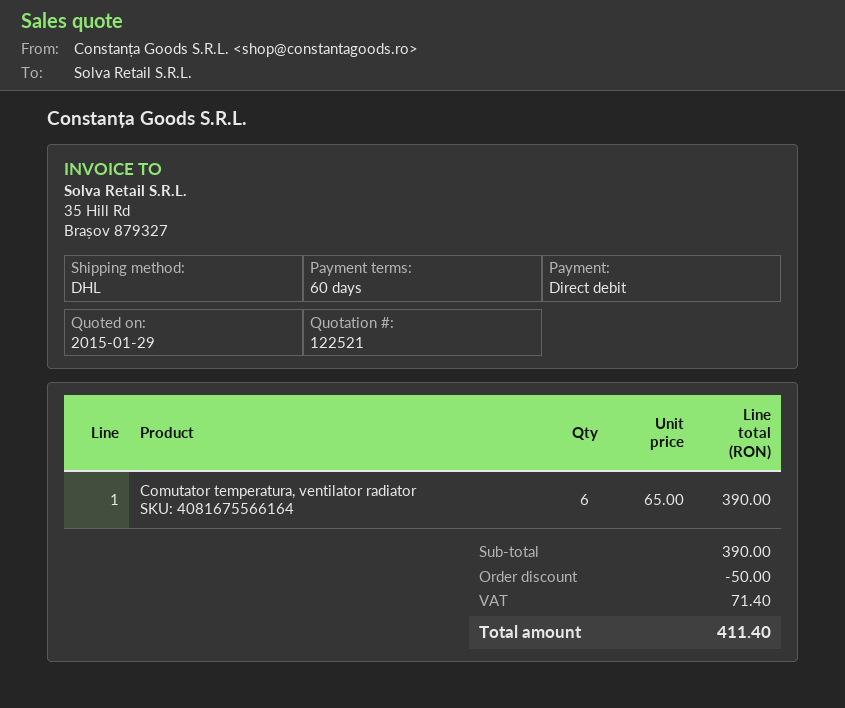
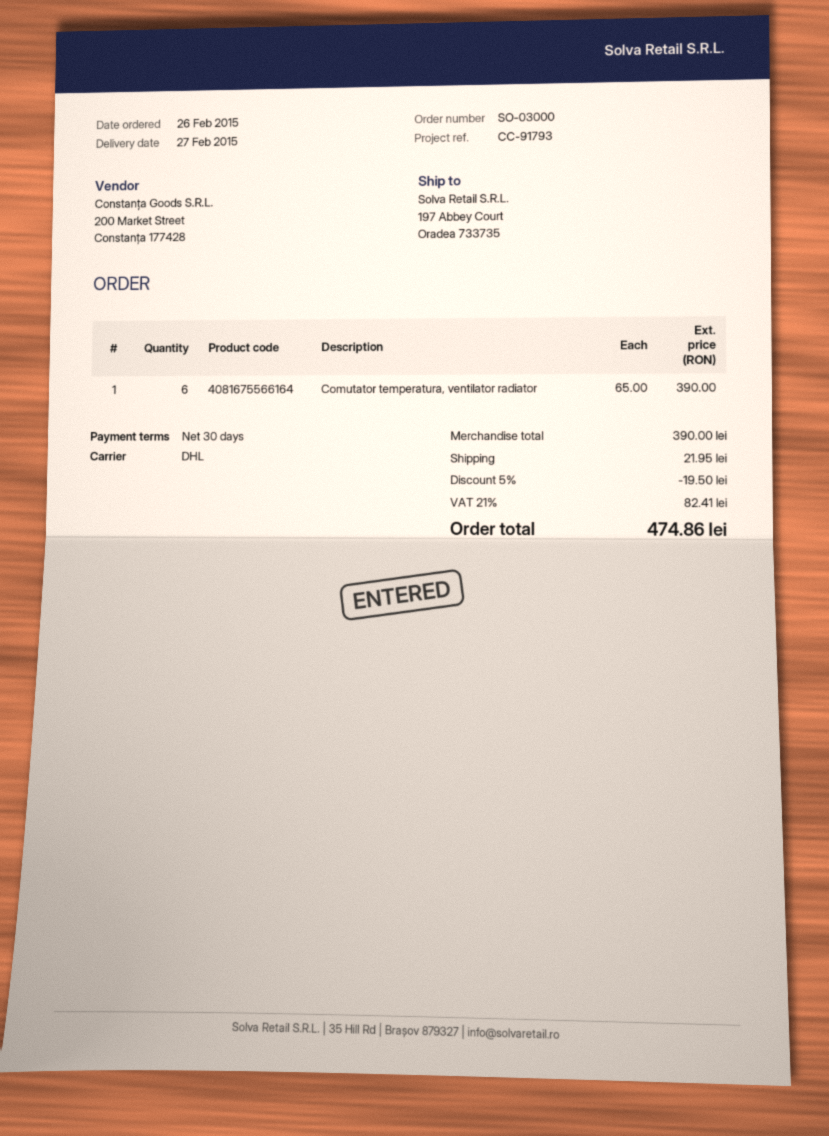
payment terms: 60 days -> 30 days
discount: 50.00 -> 19.50
shipping: none -> 21.95
tax: 71.40 -> 82.41
total: 411.40 -> 474.86

